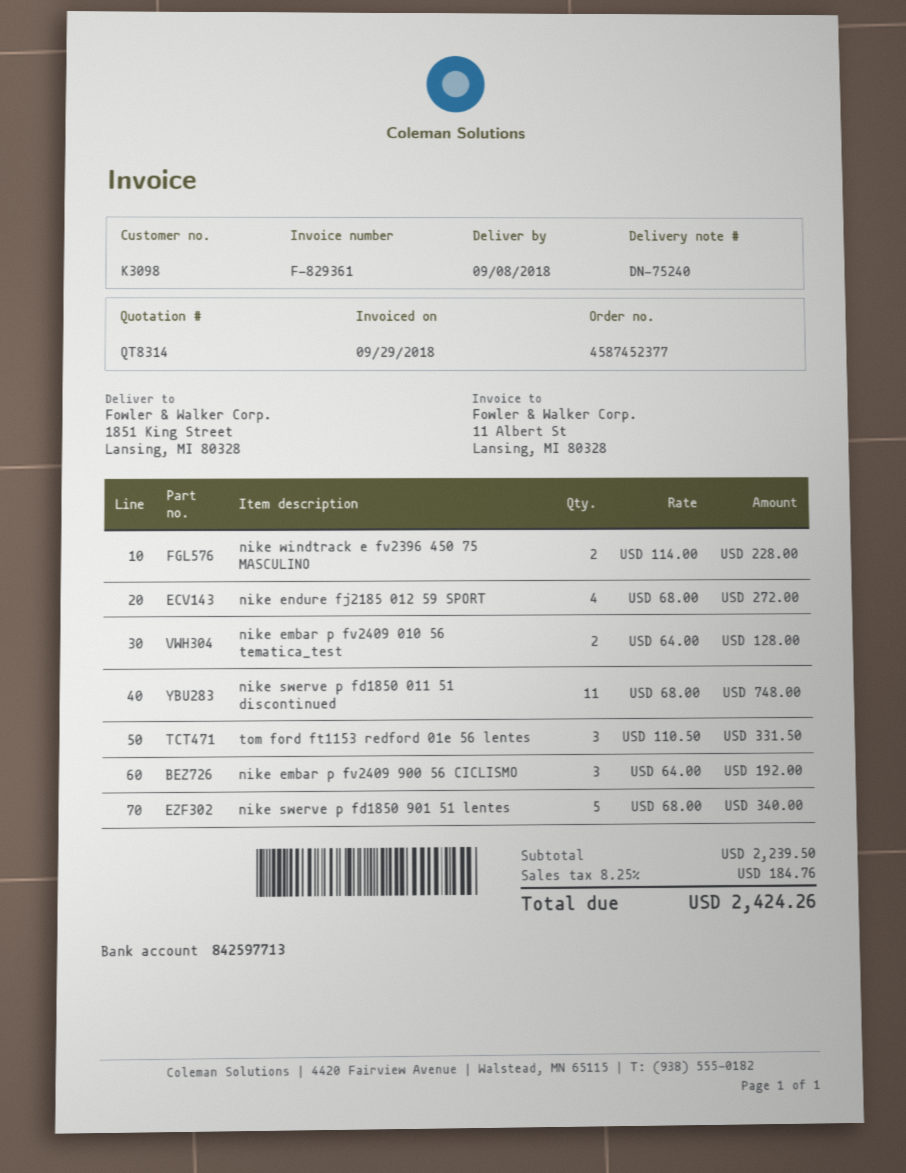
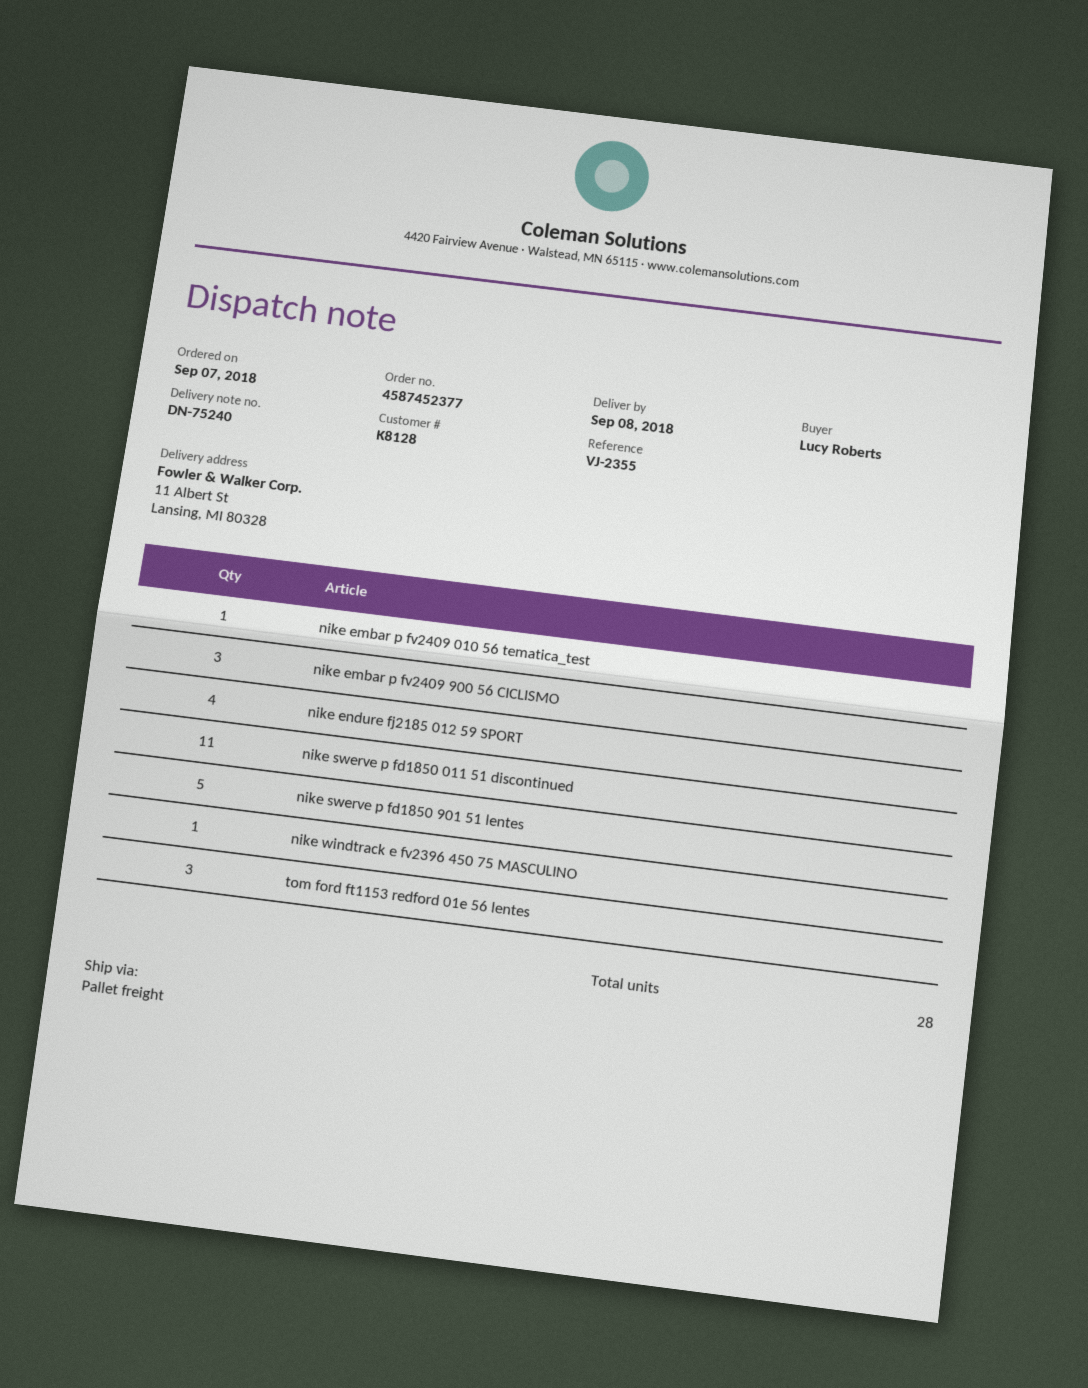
customer number: K3098 -> K8128
ship to: 1851 King Street, Lansing, MI 80328 -> 11 Albert St, Lansing, MI 80328
nike windtrack e fv2396 450 75 MASCULINO: 2 -> 1
nike embar p fv2409 010 56 tematica_test: 2 -> 1

